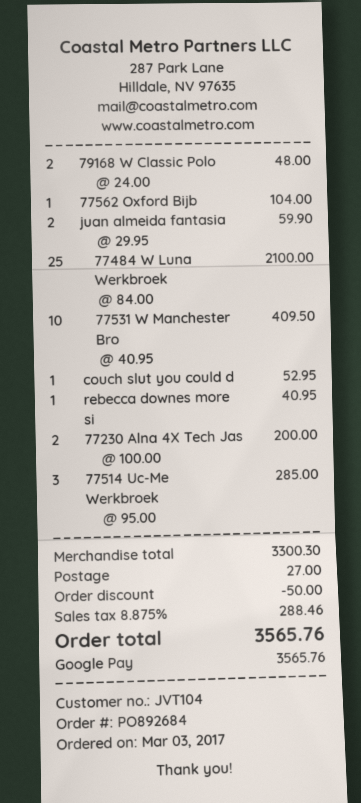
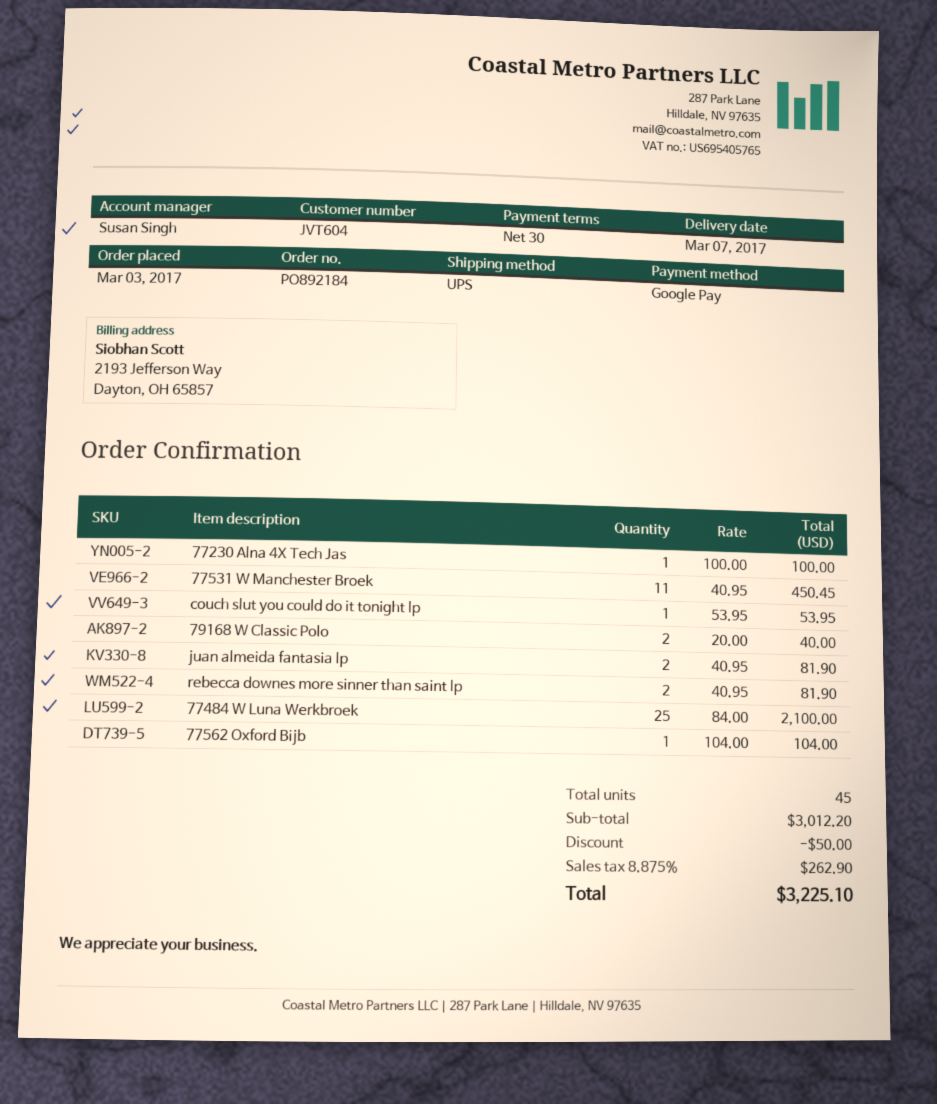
order number: PO892684 -> PO892184
customer number: JVT104 -> JVT604
79168 W Classic Polo: 2 x 24.00 = 48.00 -> 2 x 20.00 = 40.00
juan almeida fantasia: 2 x 29.95 = 59.90 -> 2 x 40.95 = 81.90
77531 W Manchester Bro: 10 x 40.95 = 409.50 -> 11 x 40.95 = 450.45
couch slut you could d: 1 x 52.95 = 52.95 -> 1 x 53.95 = 53.95
rebecca downes more si: 1 x 40.95 = 40.95 -> 2 x 40.95 = 81.90
77230 Alna 4X Tech Jas: 2 x 100.00 = 200.00 -> 1 x 100.00 = 100.00
77514 Uc-Me Werkbroek: 3 x 95.00 = 285.00 -> none
subtotal: 3300.30 -> 3012.20
shipping: 27.00 -> none
tax: 8.875% = 288.46 -> 8.875% = 262.90
total: 3565.76 -> 3225.10

